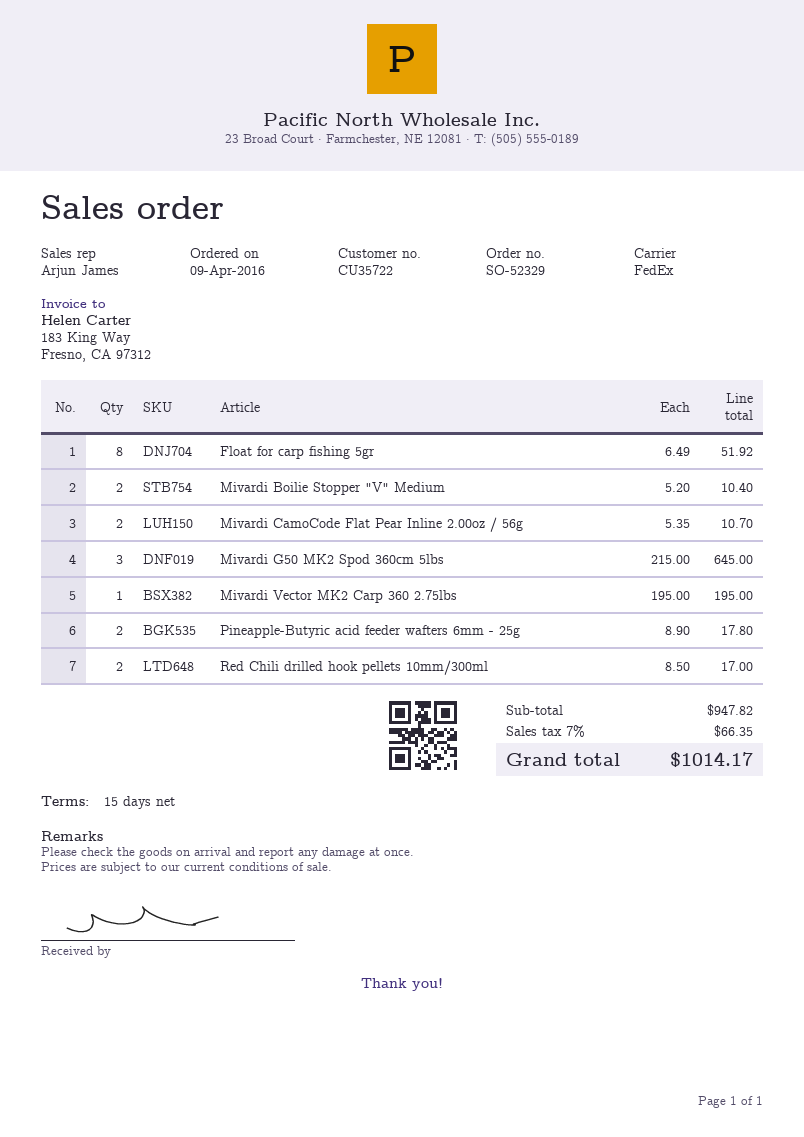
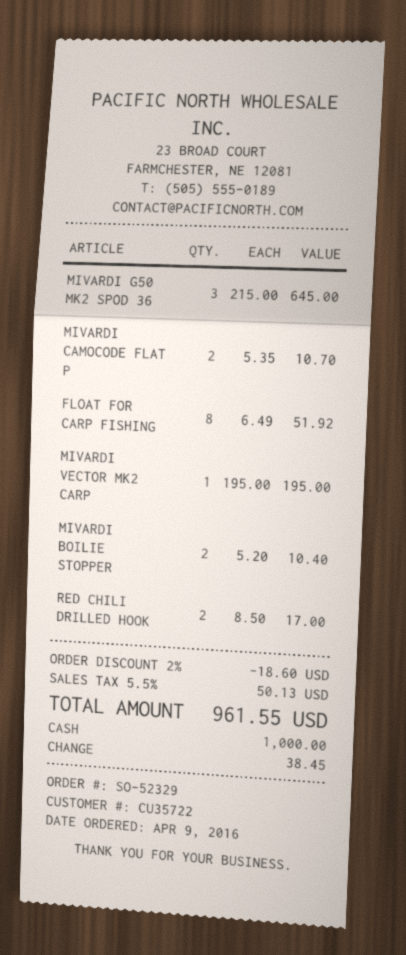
Pineapple-Butyric acid feeder wafters 6mm - 25g: 2 x 8.90 = 17.80 -> none
discount: none -> 2% = 18.60
tax: 7% = 66.35 -> 5.5% = 50.13
total: 1014.17 -> 961.55

